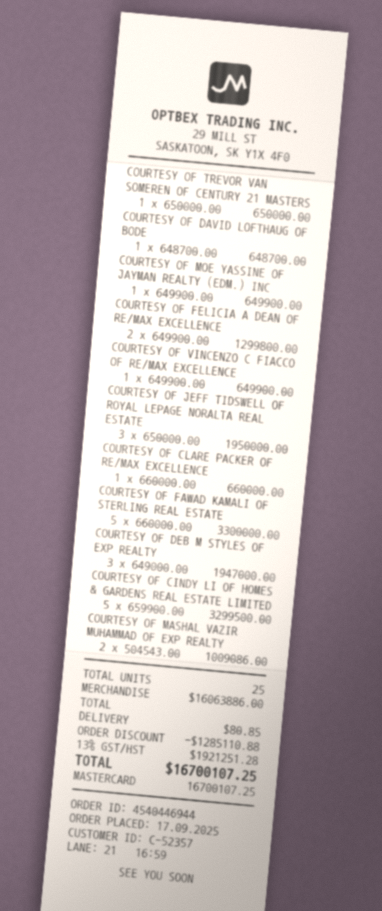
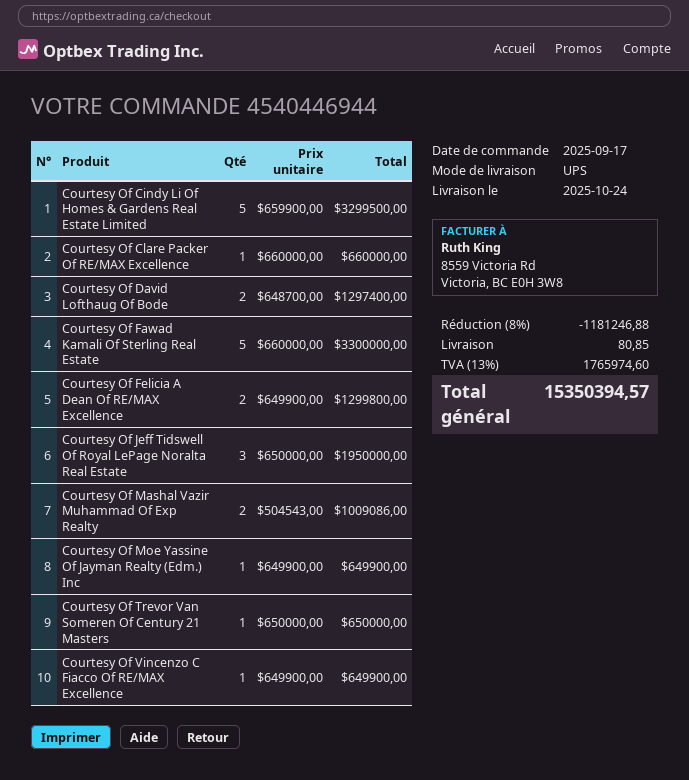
COURTESY OF DAVID LOFTHAUG OF BODE: 1 x 648700.00 = 648700.00 -> 2 x 648700.00 = 1297400.00
COURTESY OF DEB M STYLES OF EXP REALTY: 3 x 649000.00 = 1947000.00 -> none
discount: 1285110.88 -> 1181246.88
tax: 13% = 1921251.28 -> 13% = 1765974.60
total: 16700107.25 -> 15350394.57

